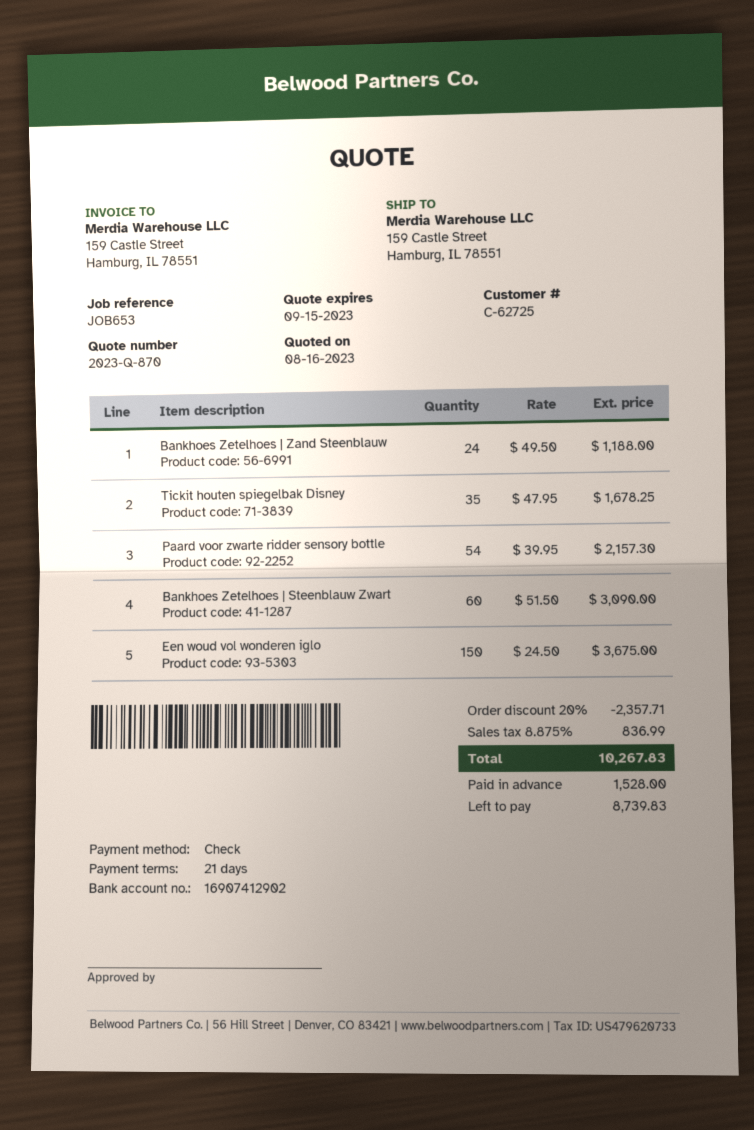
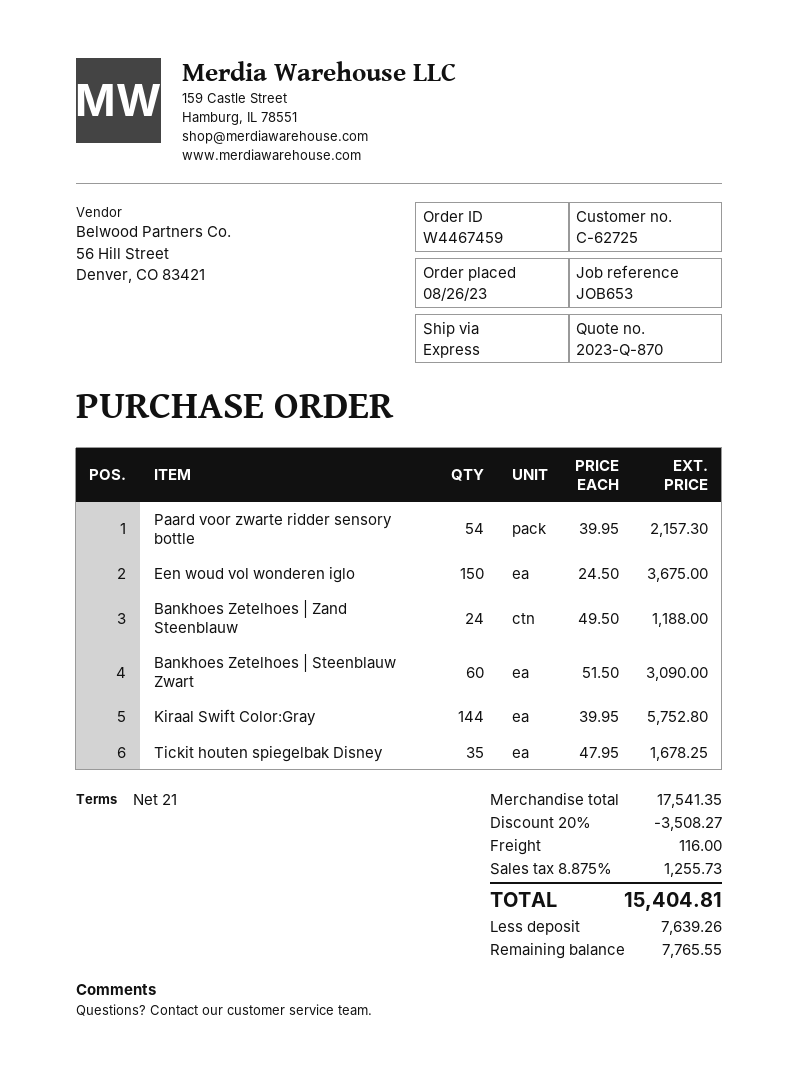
Kiraal Swift Color:Gray: none -> 144 x 39.95 = 5752.80
discount: 20% = 2357.71 -> 20% = 3508.27
shipping: none -> 116.00
tax: 8.875% = 836.99 -> 8.875% = 1255.73
total: 10267.83 -> 15404.81
deposit: 1528.00 -> 7639.26
balance: 8739.83 -> 7765.55

